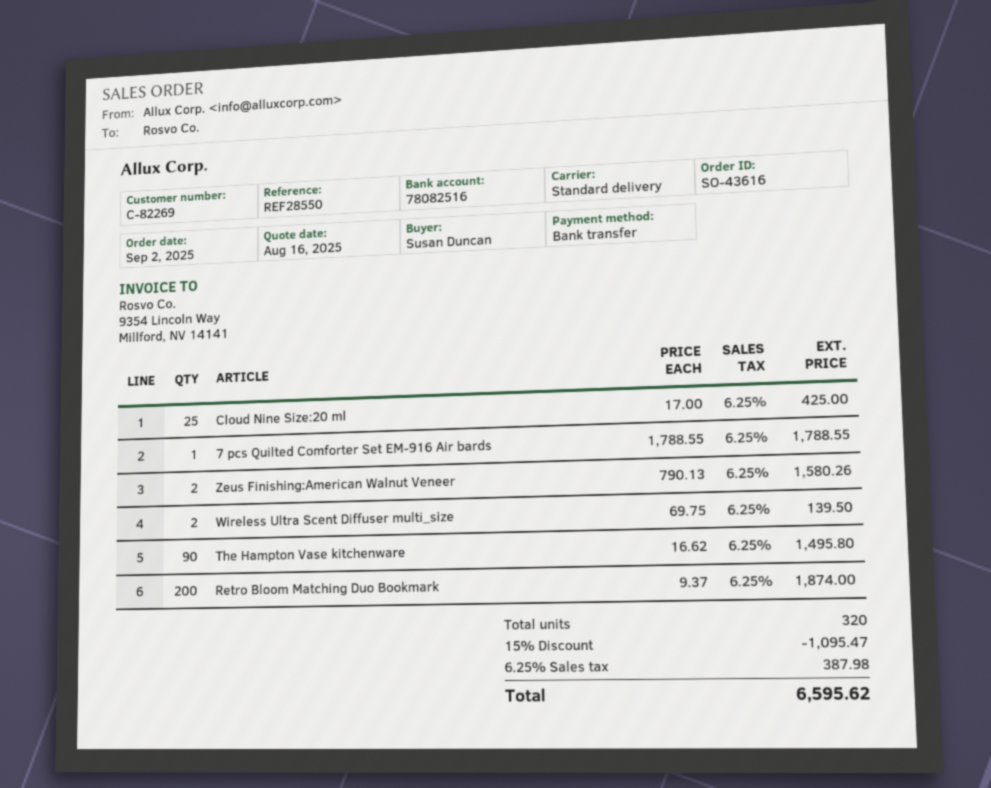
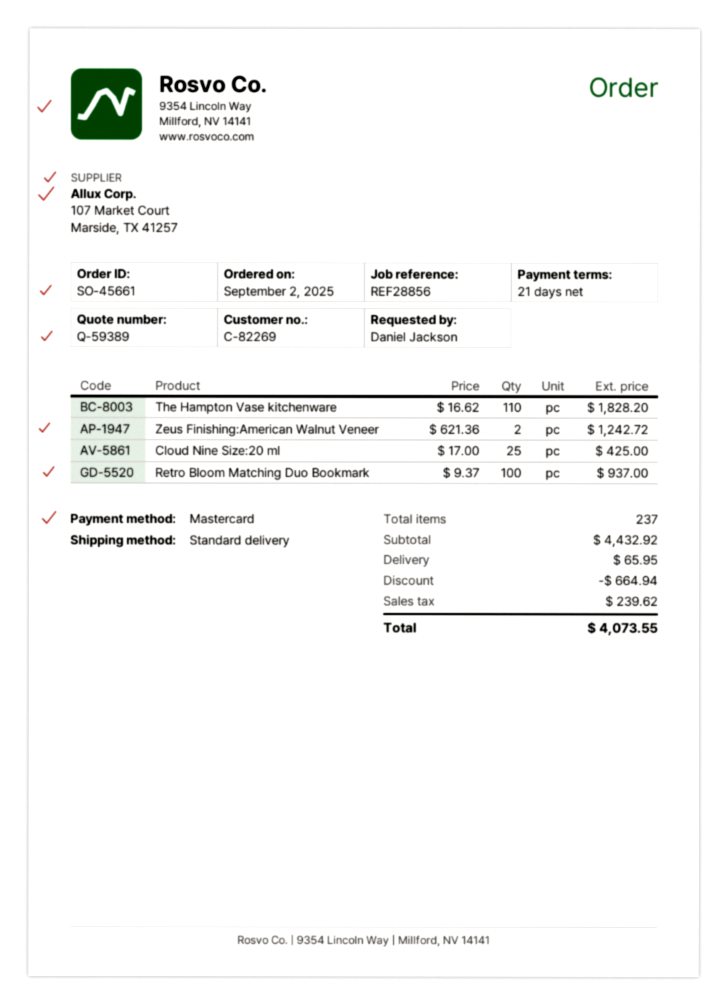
order number: SO-43616 -> SO-45661
reference: REF28550 -> REF28856
ordered by: Susan Duncan -> Daniel Jackson
payment method: bank transfer -> Mastercard
7 pcs Quilted Comforter Set EM-916 Air bards: 1 x 1788.55 = 1788.55 -> none
Zeus Finishing:American Walnut Veneer: 2 x 790.13 = 1580.26 -> 2 x 621.36 = 1242.72
Wireless Ultra Scent Diffuser multi_size: 2 x 69.75 = 139.50 -> none
The Hampton Vase kitchenware: 90 x 16.62 = 1495.80 -> 110 x 16.62 = 1828.20
Retro Bloom Matching Duo Bookmark: 200 x 9.37 = 1874.00 -> 100 x 9.37 = 937.00
total quantity: 320 -> 237
discount: 1095.47 -> 664.94
shipping: none -> 65.95
tax: 387.98 -> 239.62
total: 6595.62 -> 4073.55

